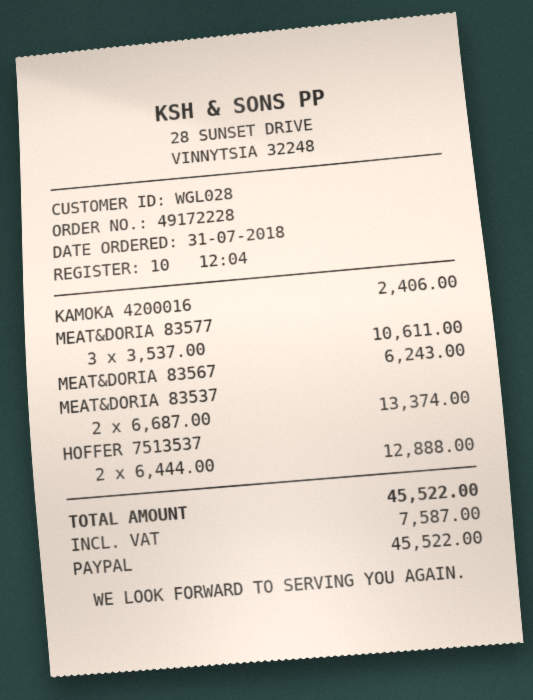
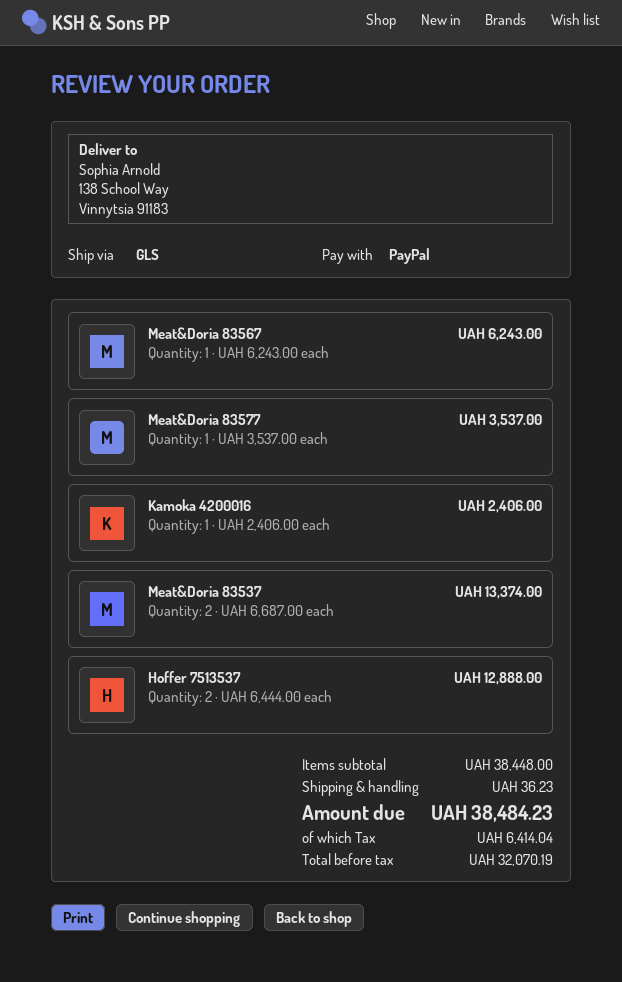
MEAT&DORIA 83577: 3 x 3537.00 = 10611.00 -> 1 x 3537.00 = 3537.00
shipping: none -> 36.23
tax: 7587.00 -> 6414.04
total: 45522.00 -> 38484.23

